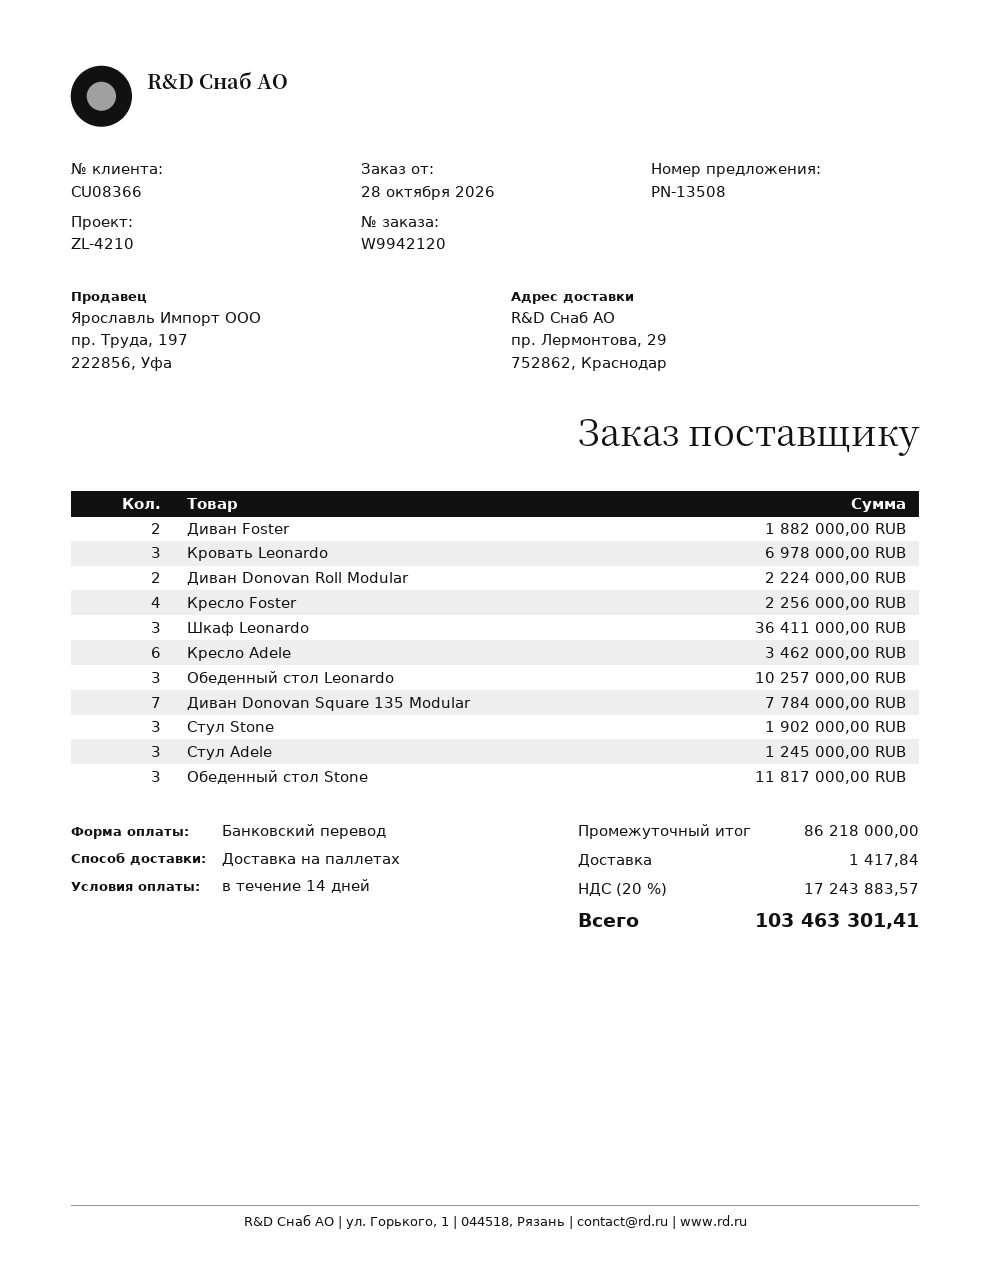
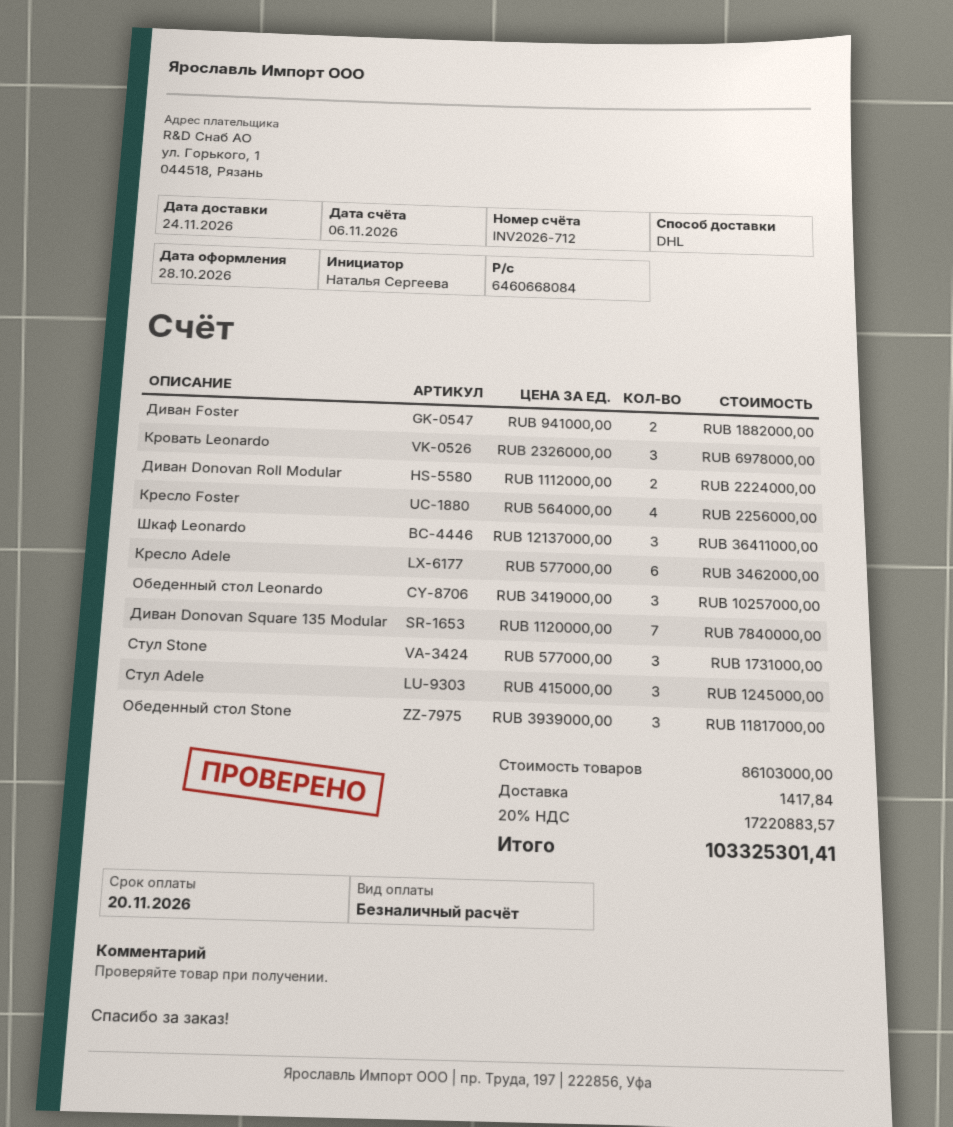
shipping method: pallet freight -> DHL
Диван Donovan Square 135 Modular: 7 for 7784000.00 -> 7 for 7840000.00
Стул Stone: 3 for 1902000.00 -> 3 for 1731000.00
subtotal: 86218000.00 -> 86103000.00
tax: 20% = 17243883.57 -> 20% = 17220883.57
total: 103463301.41 -> 103325301.41

